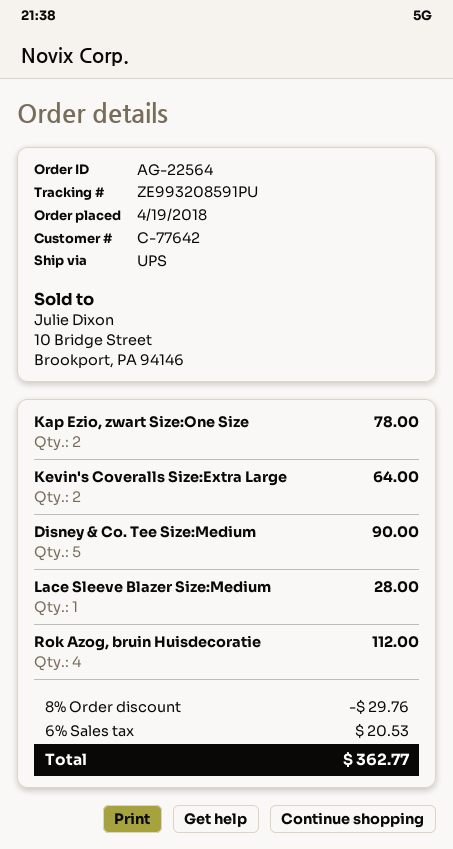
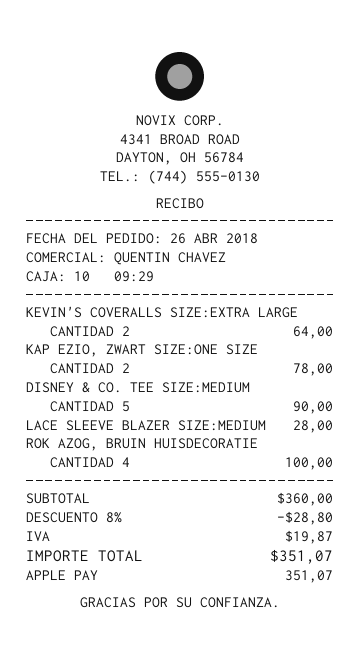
order date: 2018-04-19 -> 2018-04-26
Rok Azog, bruin Huisdecoratie: 4 for 112.00 -> 4 for 100.00
discount: 8% = 29.76 -> 8% = 28.80
tax: 20.53 -> 19.87
total: 362.77 -> 351.07

